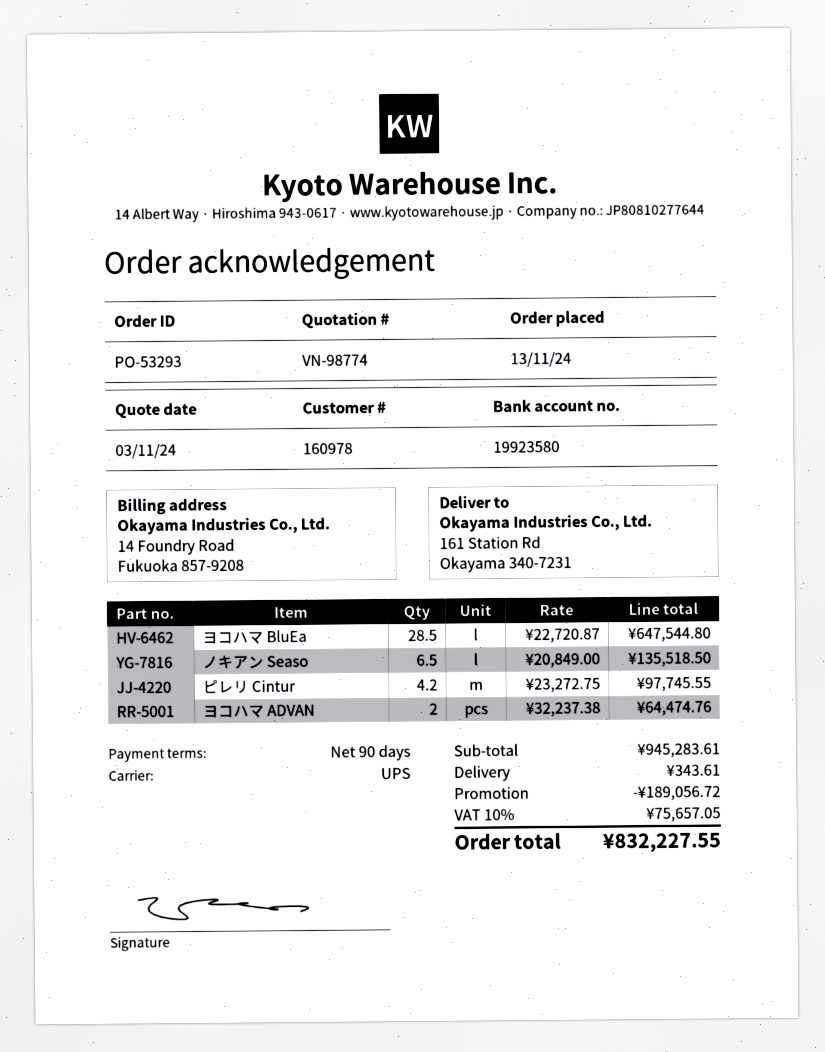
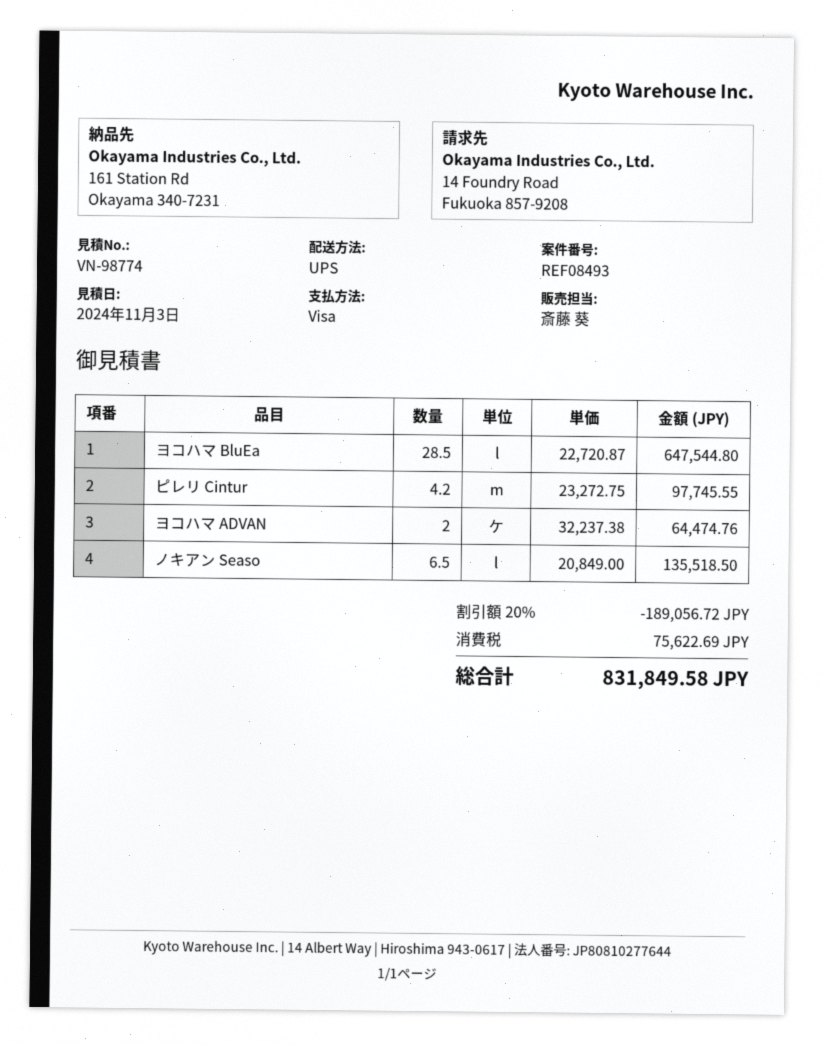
shipping: 343.61 -> none
tax: 75657.05 -> 75622.69
total: 832227.55 -> 831849.58

